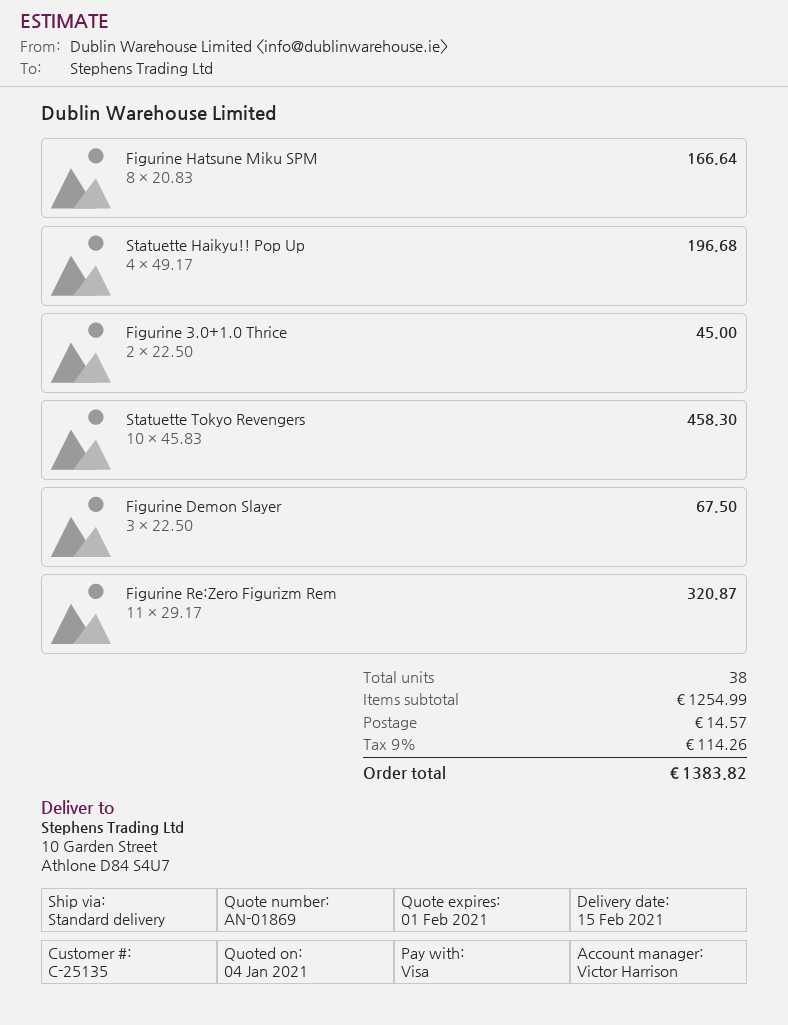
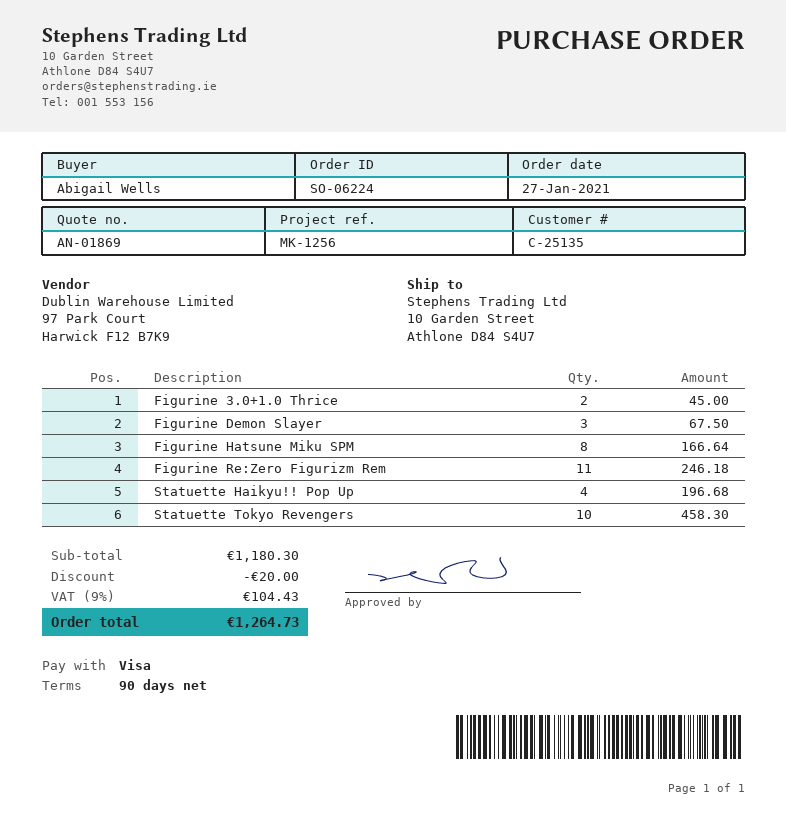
Figurine Re:Zero Figurizm Rem: 11 for 320.87 -> 11 for 246.18
subtotal: 1254.99 -> 1180.30
discount: none -> 20.00
shipping: 14.57 -> none
tax: 9% = 114.26 -> 9% = 104.43
total: 1383.82 -> 1264.73

